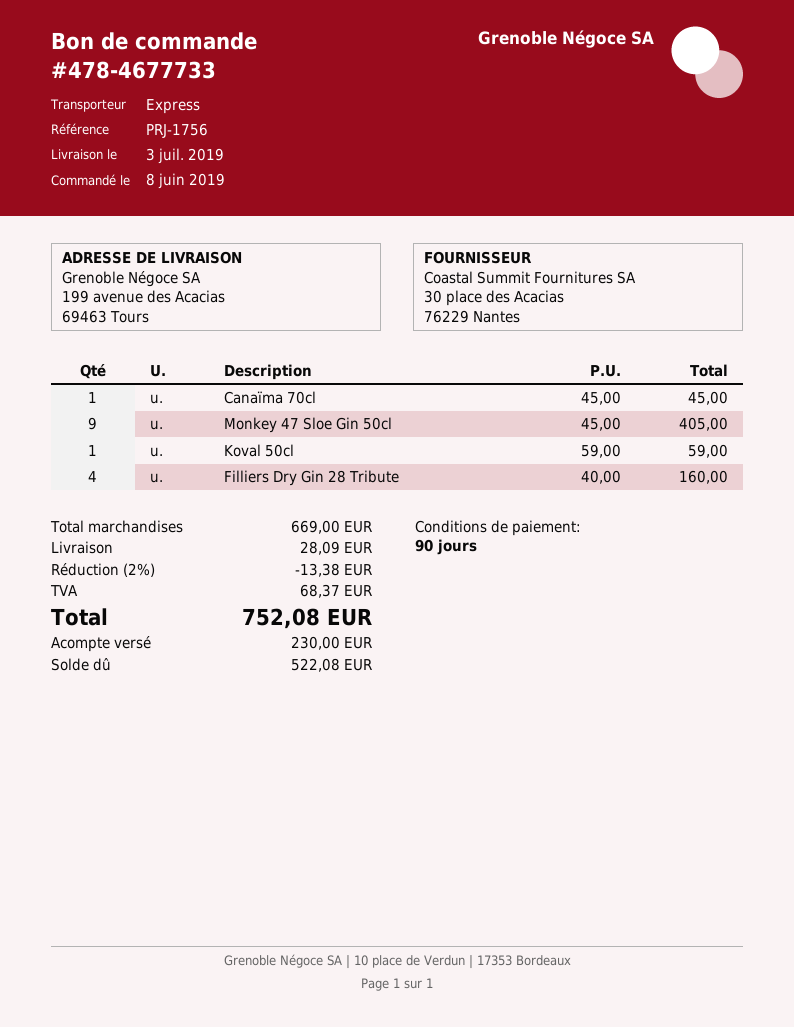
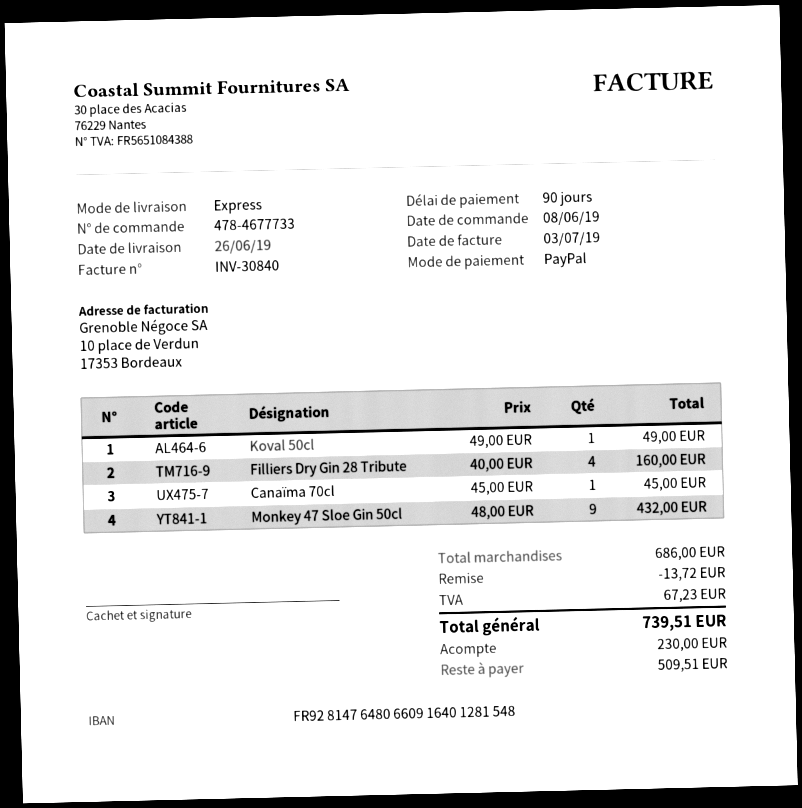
delivery date: 2019-07-03 -> 2019-06-26
Monkey 47 Sloe Gin 50cl: 9 x 45.00 = 405.00 -> 9 x 48.00 = 432.00
Koval 50cl: 1 x 59.00 = 59.00 -> 1 x 49.00 = 49.00
subtotal: 669.00 -> 686.00
discount: 13.38 -> 13.72
shipping: 28.09 -> none
tax: 68.37 -> 67.23
total: 752.08 -> 739.51
balance: 522.08 -> 509.51

